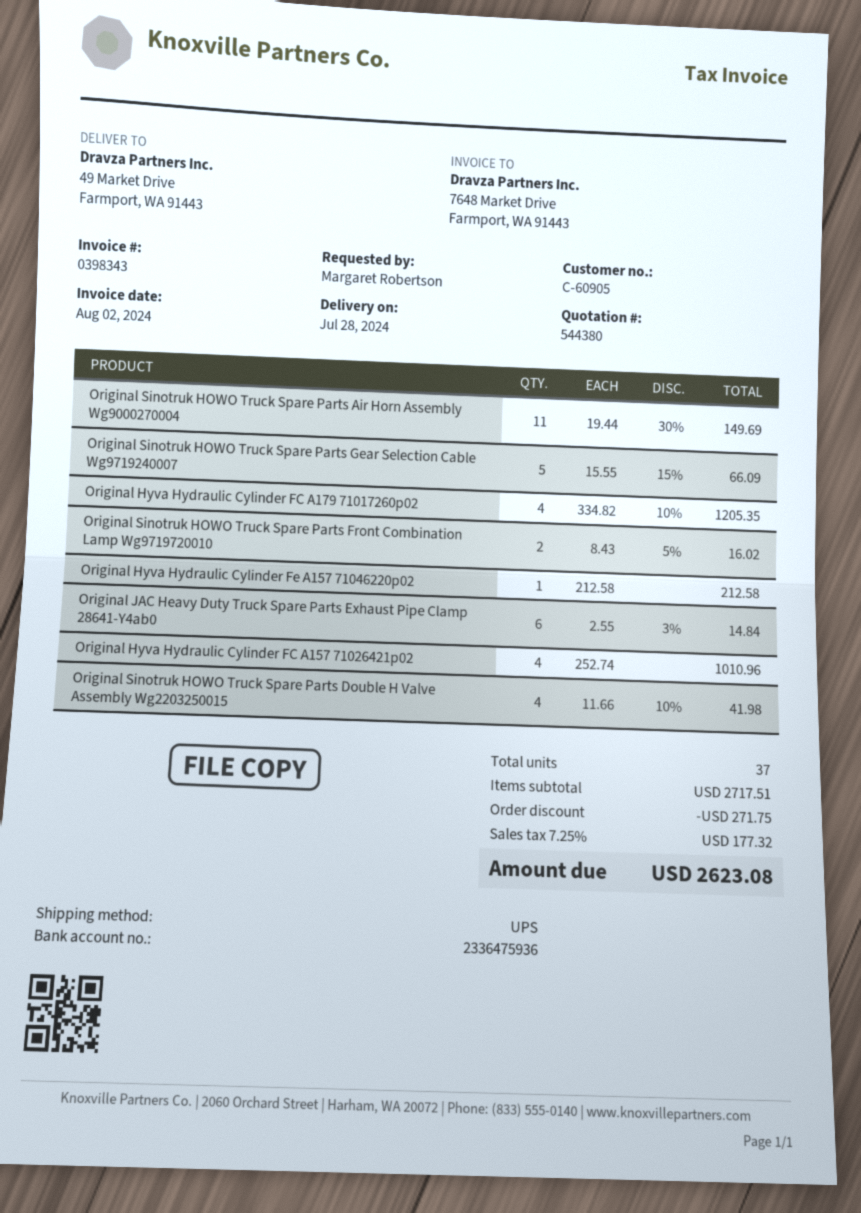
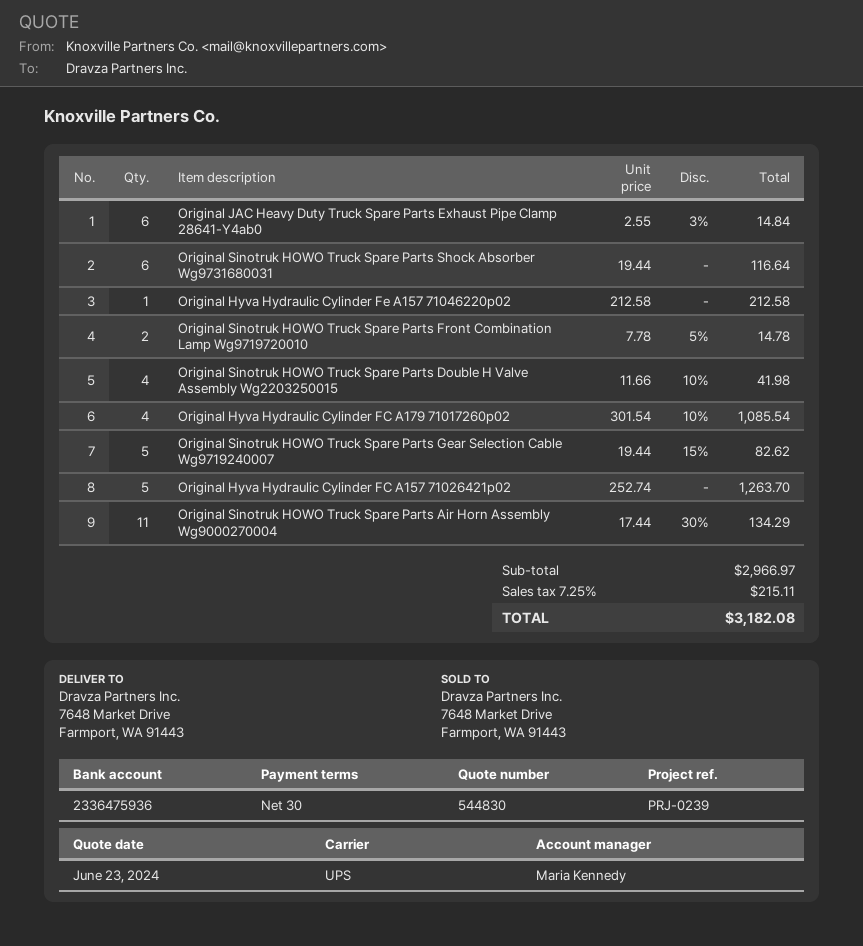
quote number: 544380 -> 544830
ship to: 49 Market Drive, Farmport, WA 91443 -> 7648 Market Drive, Farmport, WA 91443
Original Sinotruk HOWO Truck Spare Parts Air Horn Assembly Wg9000270004: 11 x 19.44 - 30% = 149.69 -> 11 x 17.44 - 30% = 134.29
Original Sinotruk HOWO Truck Spare Parts Gear Selection Cable Wg9719240007: 5 x 15.55 - 15% = 66.09 -> 5 x 19.44 - 15% = 82.62
Original Hyva Hydraulic Cylinder FC A179 71017260p02: 4 x 334.82 - 10% = 1205.35 -> 4 x 301.54 - 10% = 1085.54
Original Sinotruk HOWO Truck Spare Parts Front Combination Lamp Wg9719720010: 2 x 8.43 - 5% = 16.02 -> 2 x 7.78 - 5% = 14.78
Original Hyva Hydraulic Cylinder FC A157 71026421p02: 4 x 252.74 = 1010.96 -> 5 x 252.74 = 1263.70
Original Sinotruk HOWO Truck Spare Parts Shock Absorber Wg9731680031: none -> 6 x 19.44 = 116.64
subtotal: 2717.51 -> 2966.97
discount: 271.75 -> none
tax: 7.25% = 177.32 -> 7.25% = 215.11
total: 2623.08 -> 3182.08

